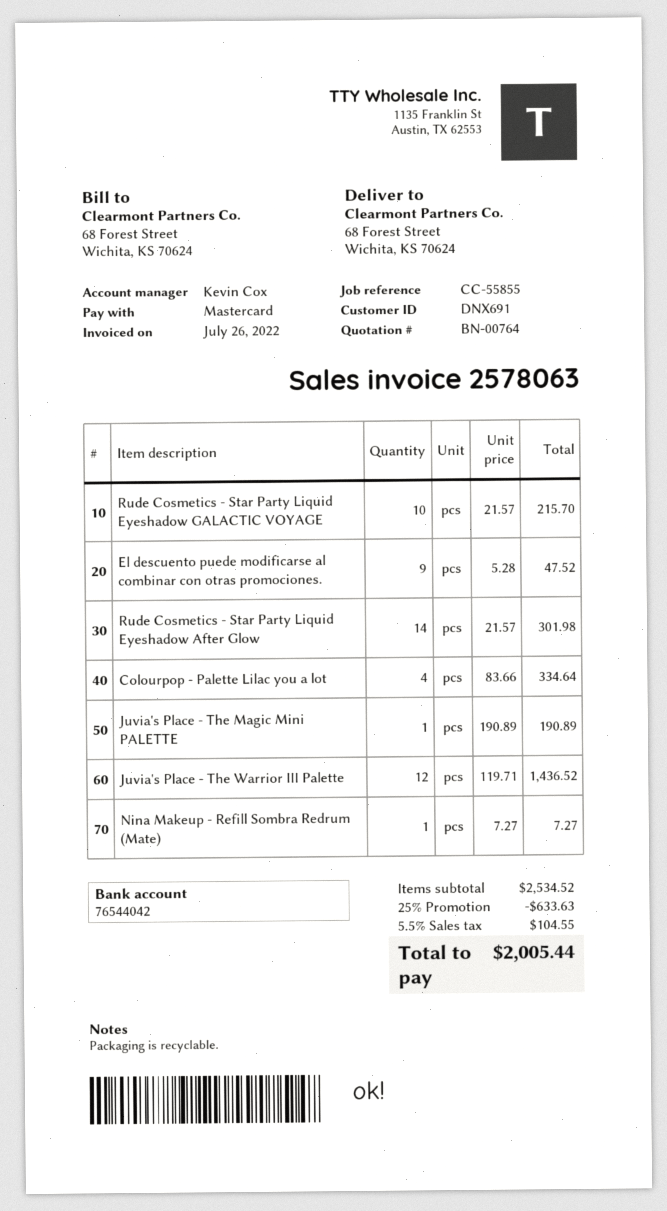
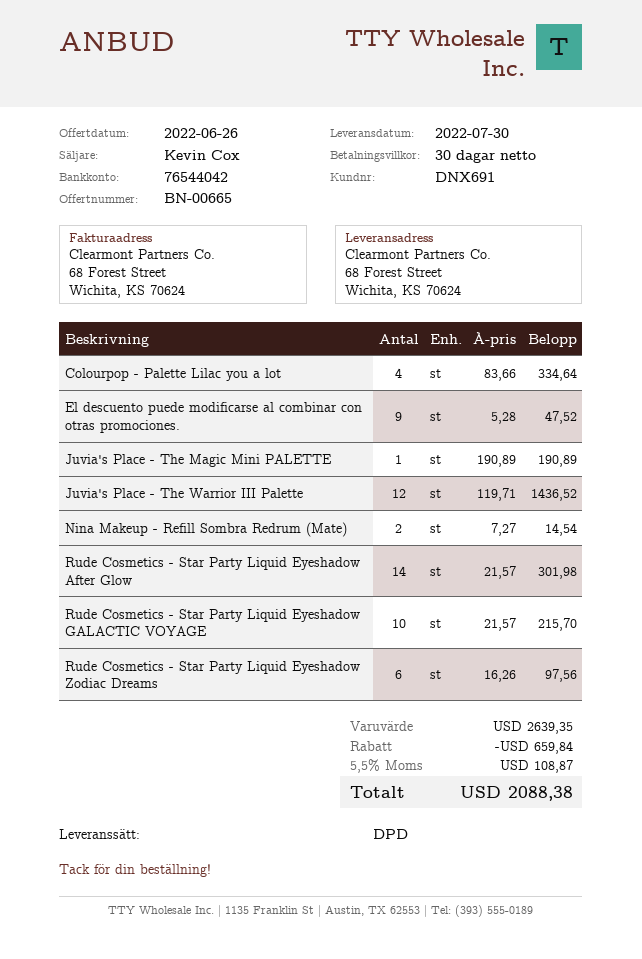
quote number: BN-00764 -> BN-00665
Nina Makeup - Refill Sombra Redrum (Mate): 1 x 7.27 = 7.27 -> 2 x 7.27 = 14.54
Rude Cosmetics - Star Party Liquid Eyeshadow Zodiac Dreams: none -> 6 x 16.26 = 97.56
subtotal: 2534.52 -> 2639.35
discount: 633.63 -> 659.84
tax: 5.5% = 104.55 -> 5.5% = 108.87
total: 2005.44 -> 2088.38

